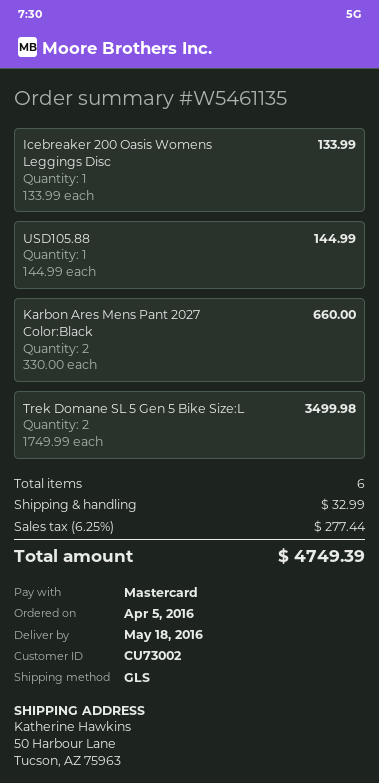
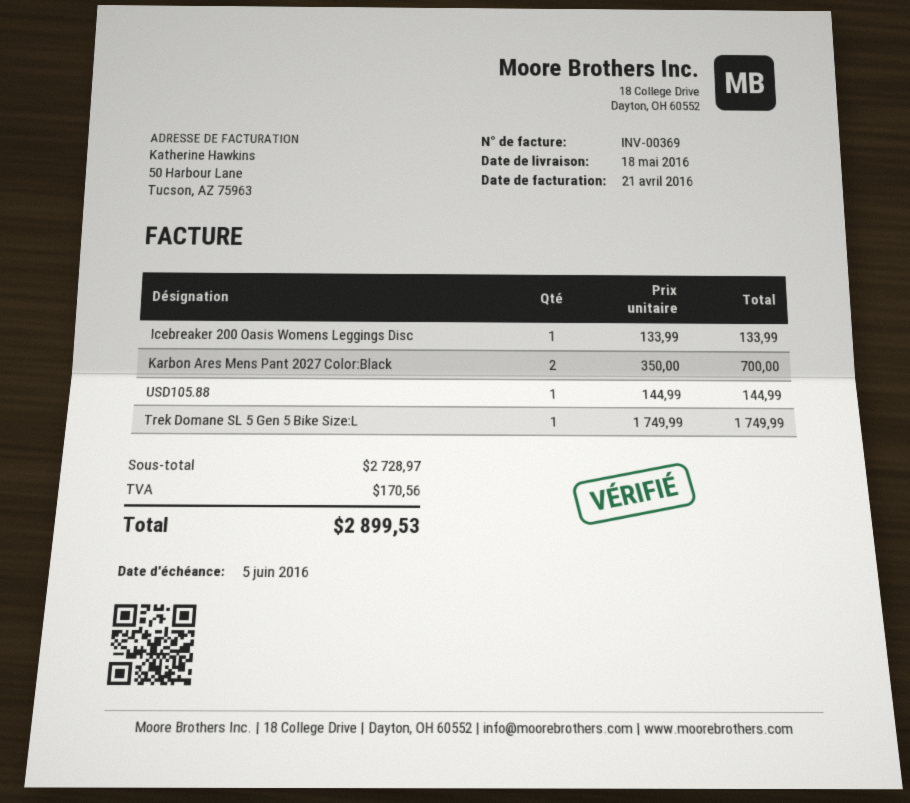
Karbon Ares Mens Pant 2027 Color:Black: 2 x 330.00 = 660.00 -> 2 x 350.00 = 700.00
Trek Domane SL 5 Gen 5 Bike Size:L: 2 x 1749.99 = 3499.98 -> 1 x 1749.99 = 1749.99
shipping: 32.99 -> none
tax: 277.44 -> 170.56
total: 4749.39 -> 2899.53

